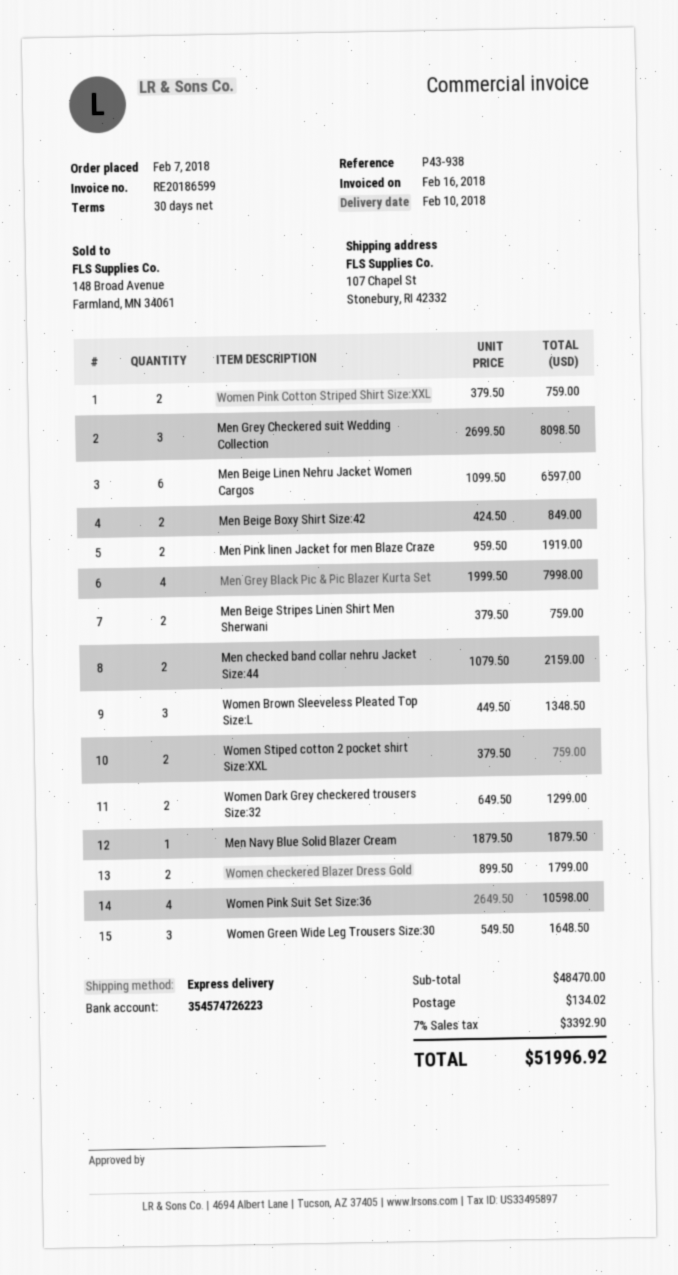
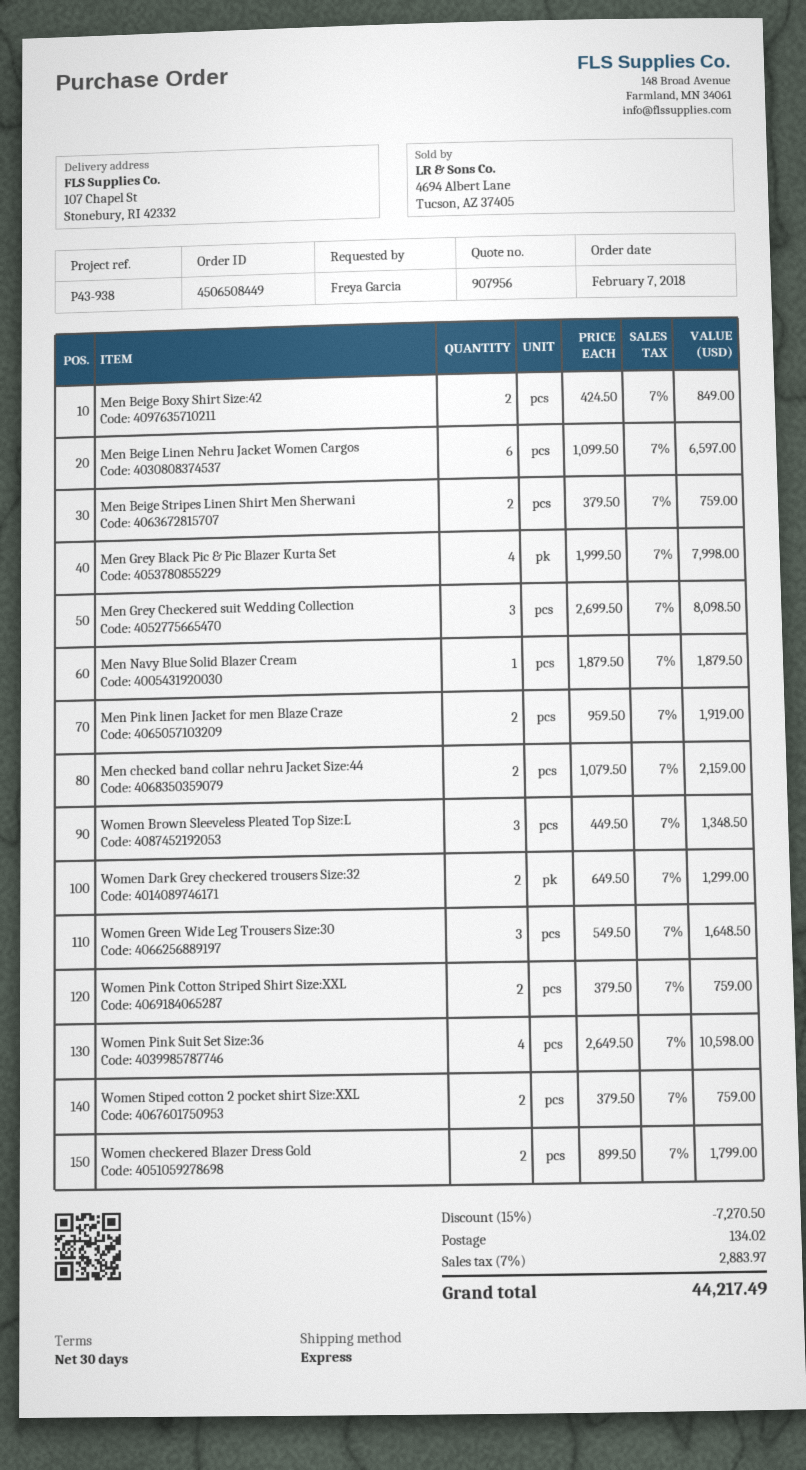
discount: none -> 15% = 7270.50
tax: 7% = 3392.90 -> 7% = 2883.97
total: 51996.92 -> 44217.49

